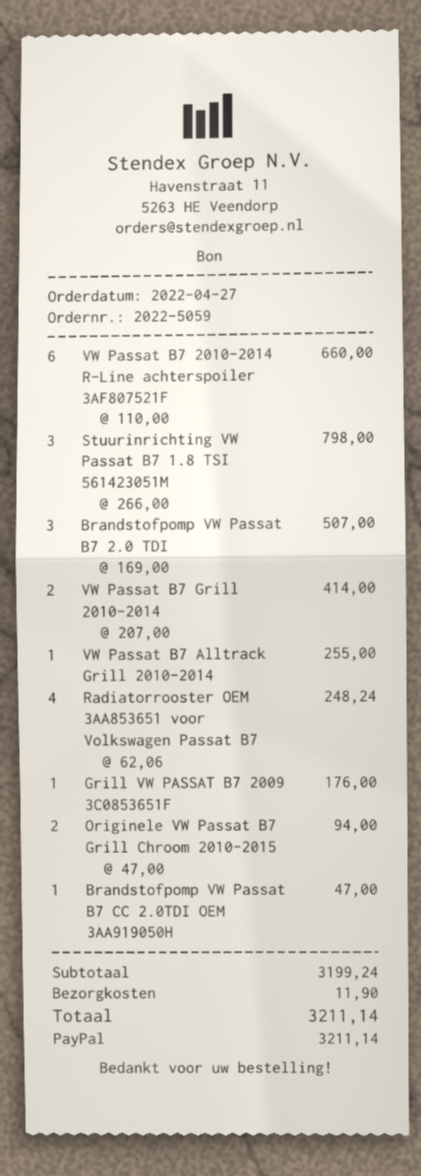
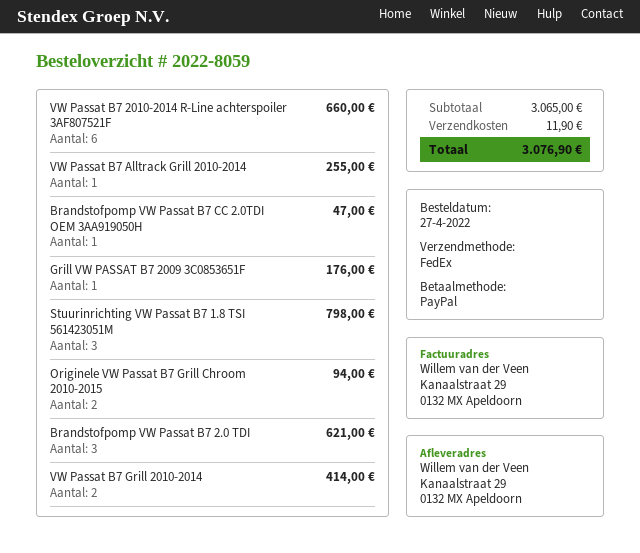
order number: 2022-5059 -> 2022-8059
Brandstofpomp VW Passat B7 2.0 TDI: 3 for 507.00 -> 3 for 621.00
Radiatorrooster OEM 3AA853651 voor Volkswagen Passat B7: 4 for 248.24 -> none
subtotal: 3199.24 -> 3065.00
total: 3211.14 -> 3076.90

